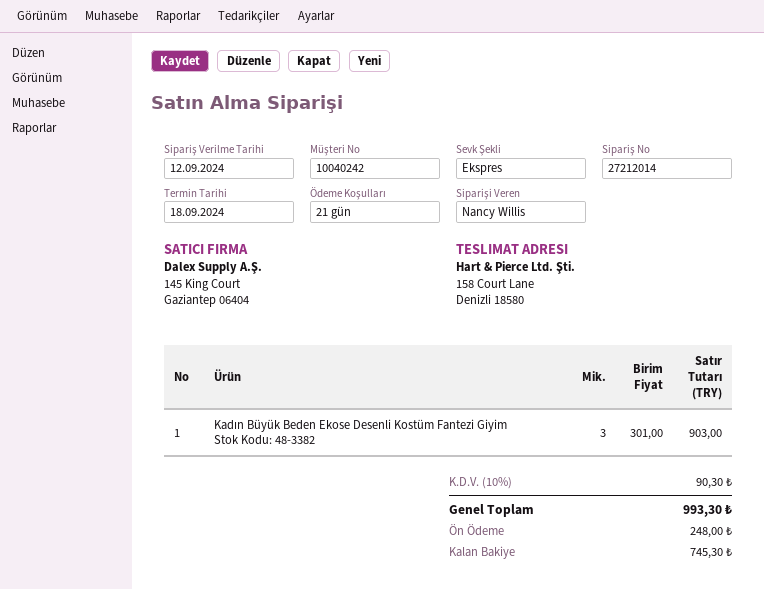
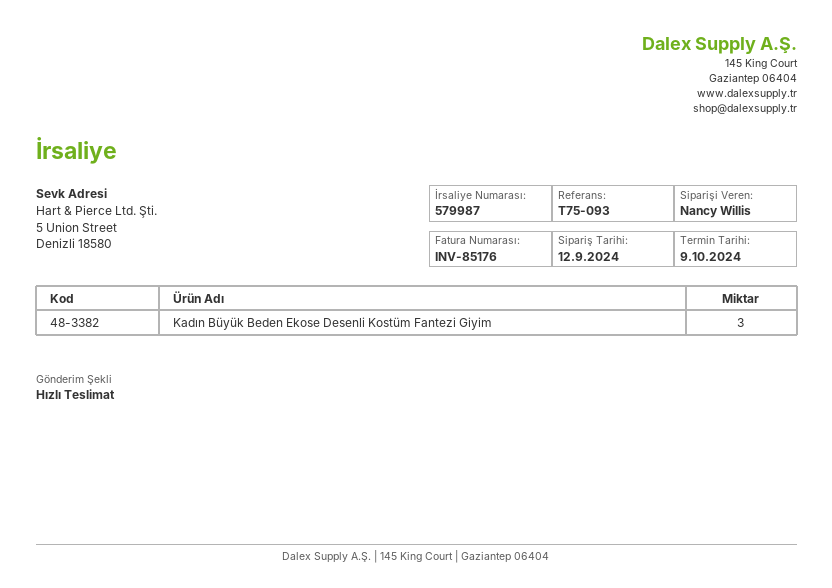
delivery date: 2024-09-18 -> 2024-10-09
ship to: 158 Court Lane, Denizli 18580 -> 5 Union Street, Denizli 18580

